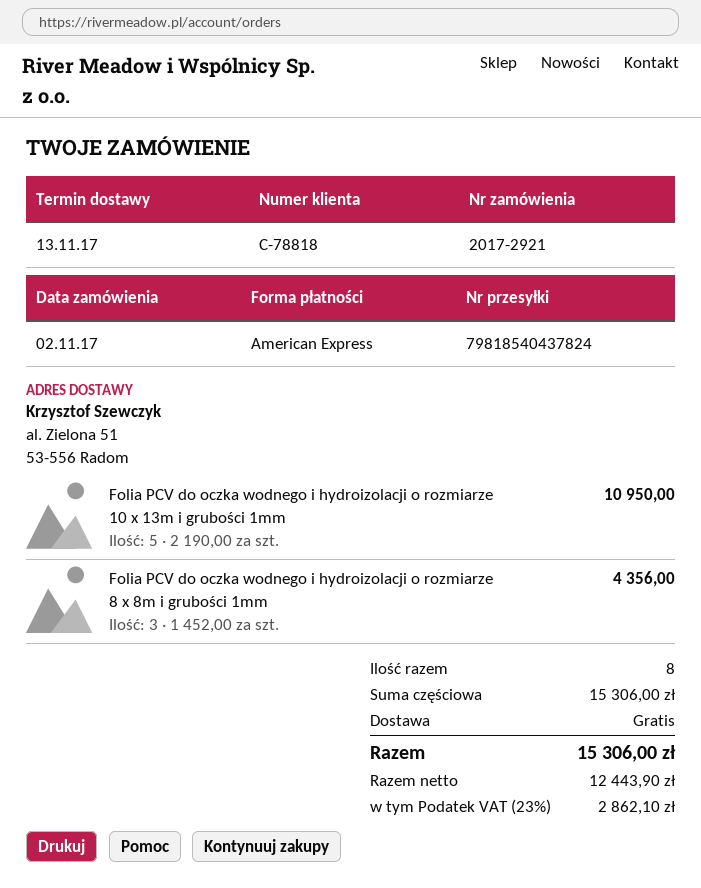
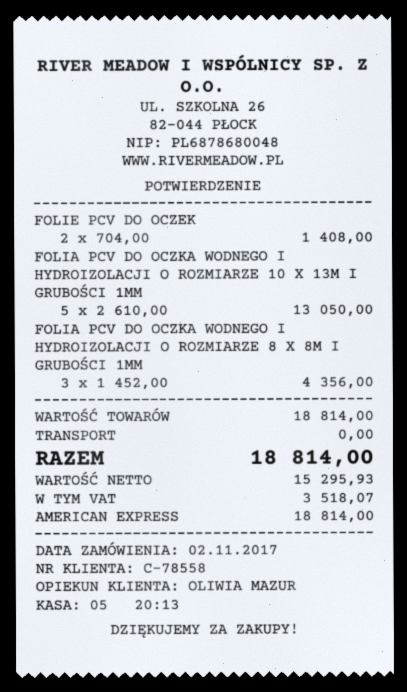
customer number: C-78818 -> C-78558
Folia PCV do oczka wodnego i hydroizolacji o rozmiarze 10 x 13m i grubości 1mm: 5 x 2190.00 = 10950.00 -> 5 x 2610.00 = 13050.00
FOLIE PCV DO OCZEK: none -> 2 x 704.00 = 1408.00
subtotal: 15306.00 -> 18814.00
net: 12443.90 -> 15295.93
tax: 2862.10 -> 3518.07
total: 15306.00 -> 18814.00

